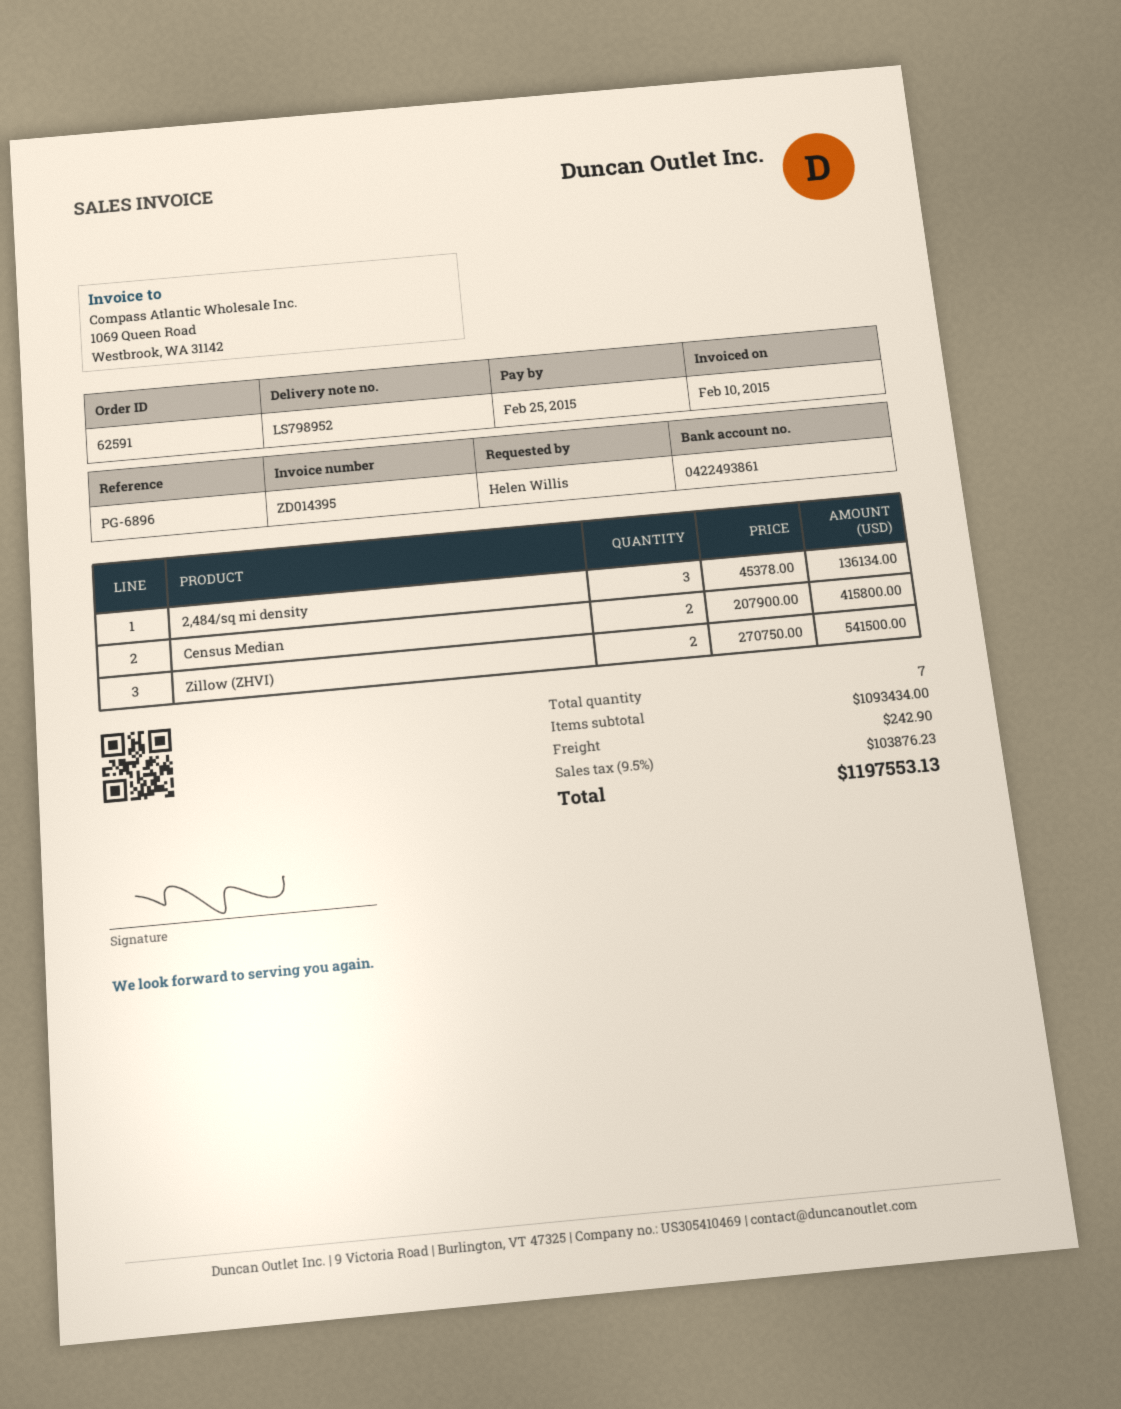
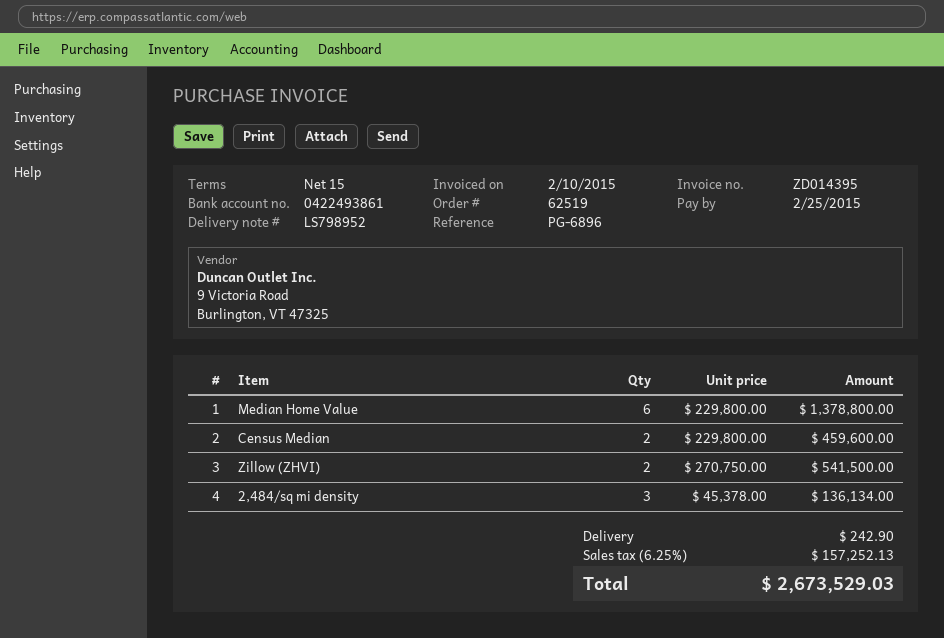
order number: 62591 -> 62519
Census Median: 2 x 207900.00 = 415800.00 -> 2 x 229800.00 = 459600.00
Median Home Value: none -> 6 x 229800.00 = 1378800.00
tax: 9.5% = 103876.23 -> 6.25% = 157252.13
total: 1197553.13 -> 2673529.03

